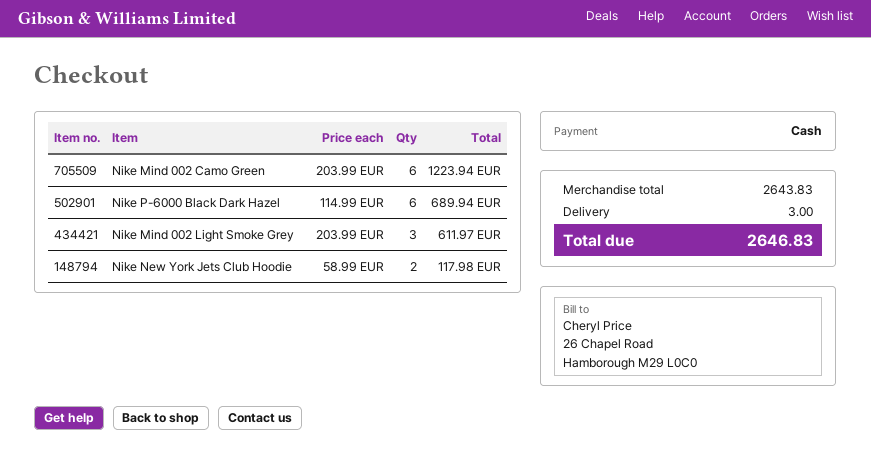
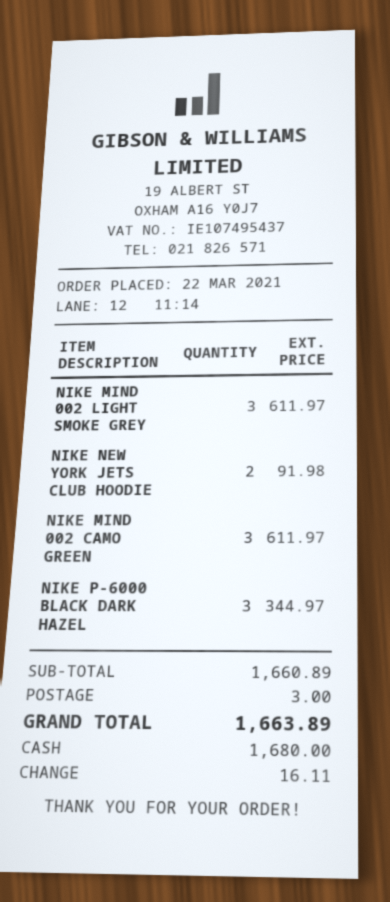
Nike Mind 002 Camo Green: 6 for 1223.94 -> 3 for 611.97
Nike P-6000 Black Dark Hazel: 6 for 689.94 -> 3 for 344.97
Nike New York Jets Club Hoodie: 2 for 117.98 -> 2 for 91.98
subtotal: 2643.83 -> 1660.89
total: 2646.83 -> 1663.89

